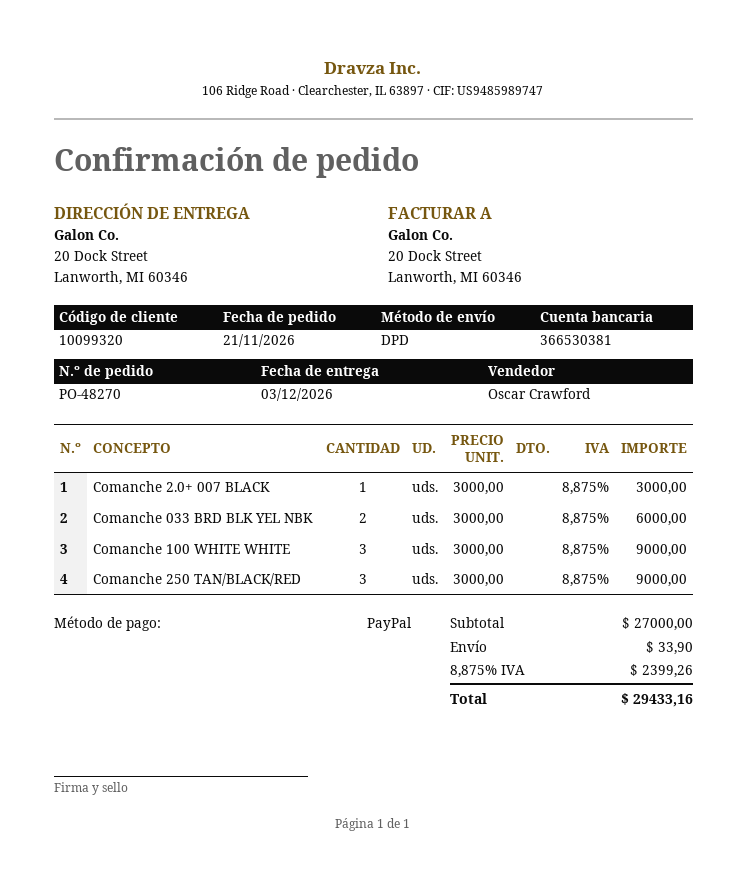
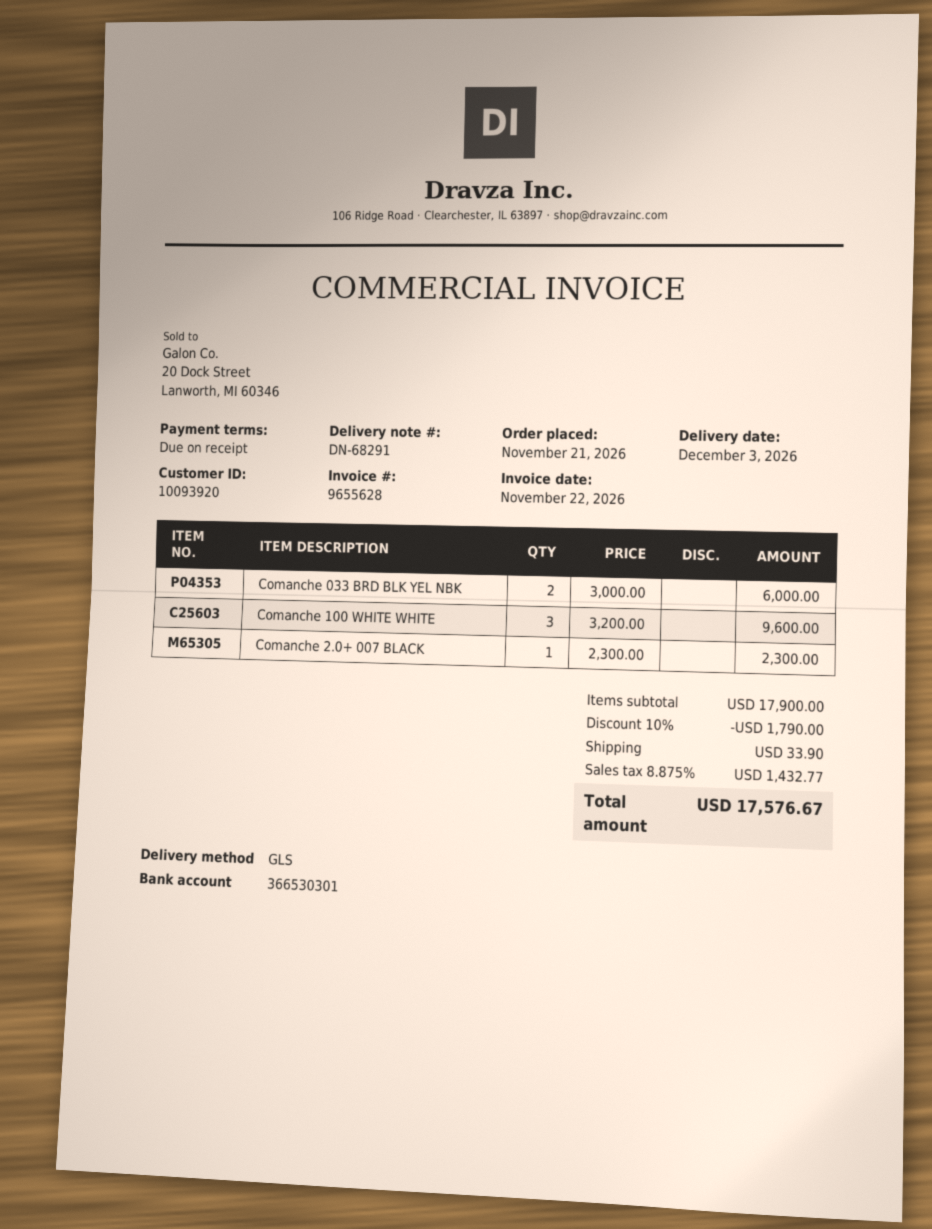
customer number: 10099320 -> 10093920
bank account: 366530381 -> 366530301
shipping method: DPD -> GLS
Comanche 2.0+ 007 BLACK: 1 x 3000.00 = 3000.00 -> 1 x 2300.00 = 2300.00
Comanche 100 WHITE WHITE: 3 x 3000.00 = 9000.00 -> 3 x 3200.00 = 9600.00
Comanche 250 TAN/BLACK/RED: 3 x 3000.00 = 9000.00 -> none
subtotal: 27000.00 -> 17900.00
discount: none -> 10% = 1790.00
tax: 8.875% = 2399.26 -> 8.875% = 1432.77
total: 29433.16 -> 17576.67

